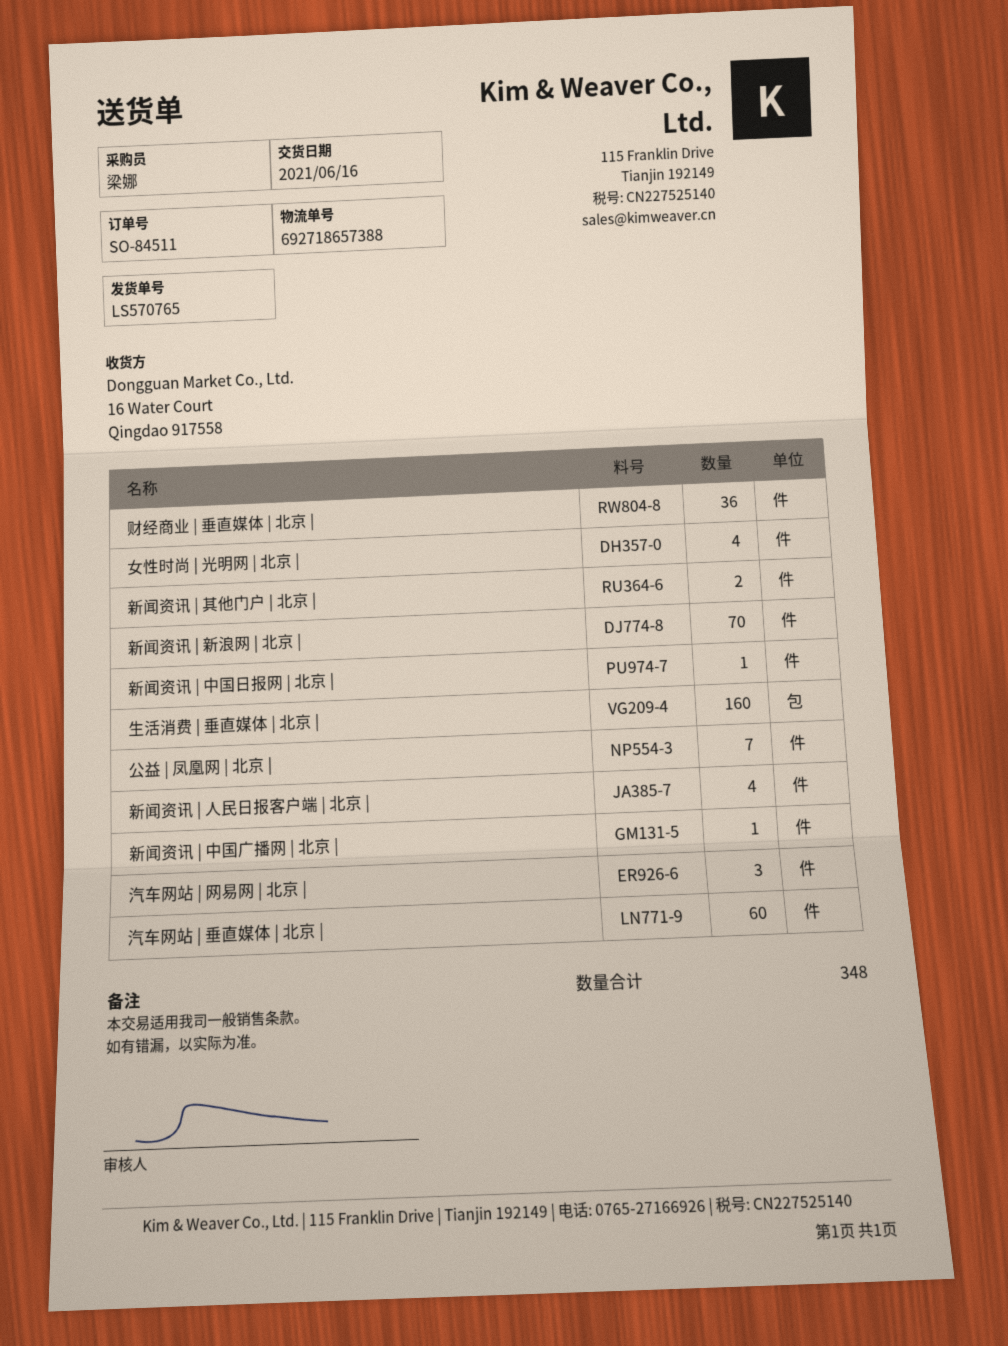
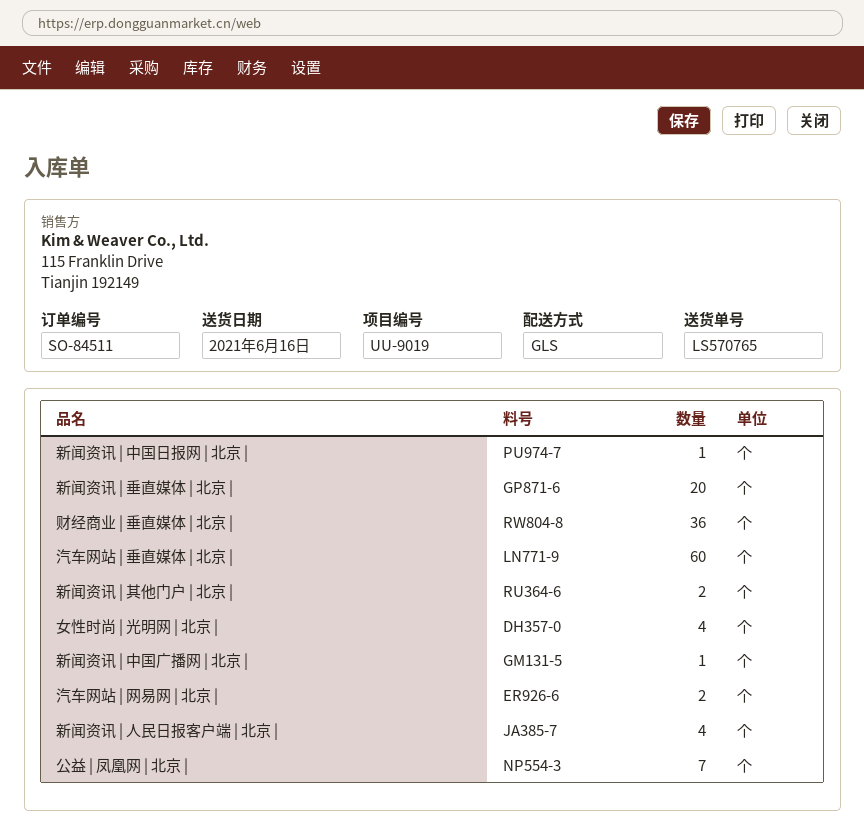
新闻资讯 | 新浪网 | 北京 |: 70 -> none
生活消费 | 垂直媒体 | 北京 |: 160 -> none
汽车网站 | 网易网 | 北京 |: 3 -> 2
新闻资讯 | 垂直媒体 | 北京 |: none -> 20

